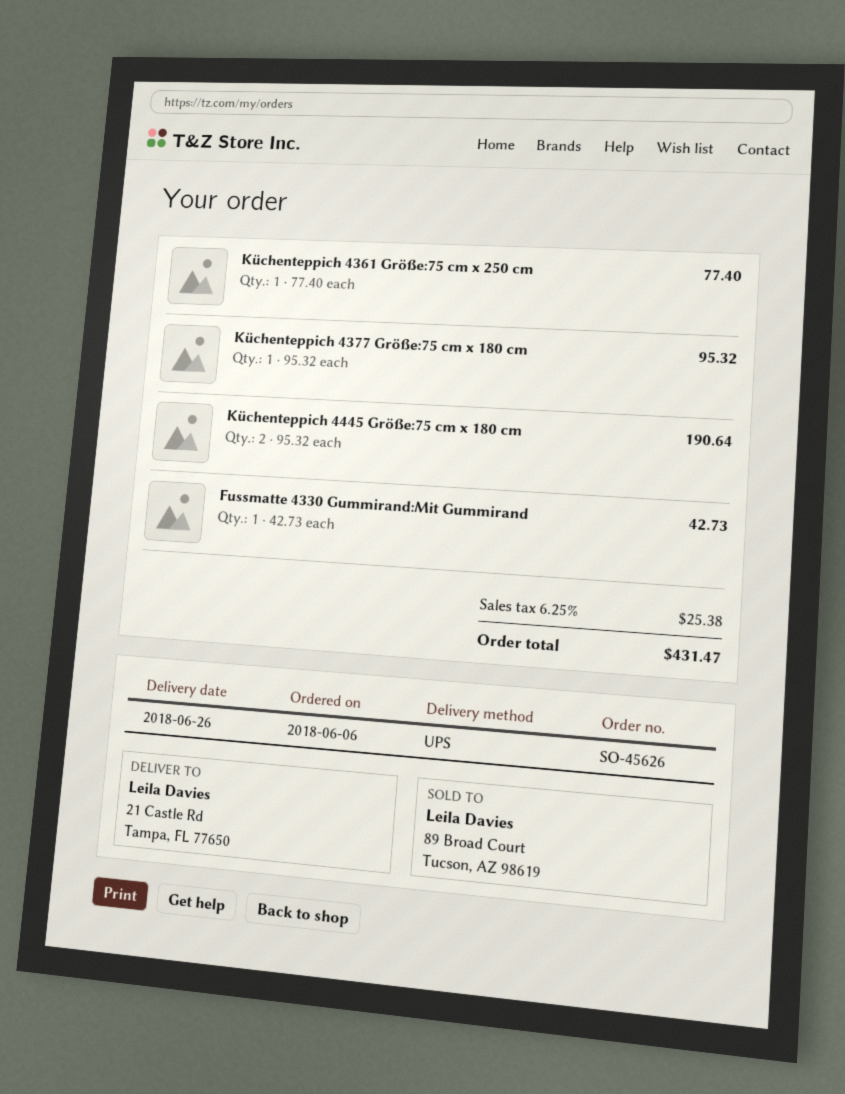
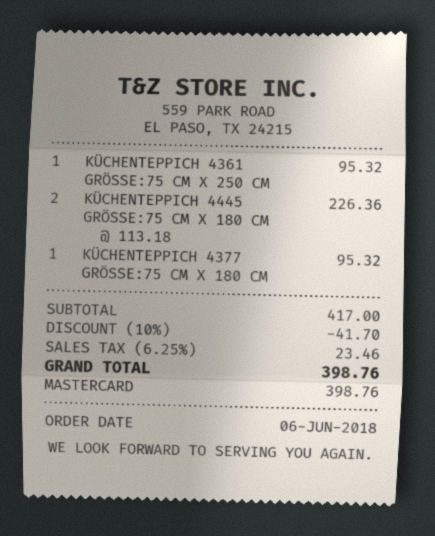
Küchenteppich 4361 Größe:75 cm x 250 cm: 1 x 77.40 = 77.40 -> 1 x 95.32 = 95.32
Küchenteppich 4445 Größe:75 cm x 180 cm: 2 x 95.32 = 190.64 -> 2 x 113.18 = 226.36
Fussmatte 4330 Gummirand:Mit Gummirand: 1 x 42.73 = 42.73 -> none
discount: none -> 10% = 41.70
tax: 6.25% = 25.38 -> 6.25% = 23.46
total: 431.47 -> 398.76

